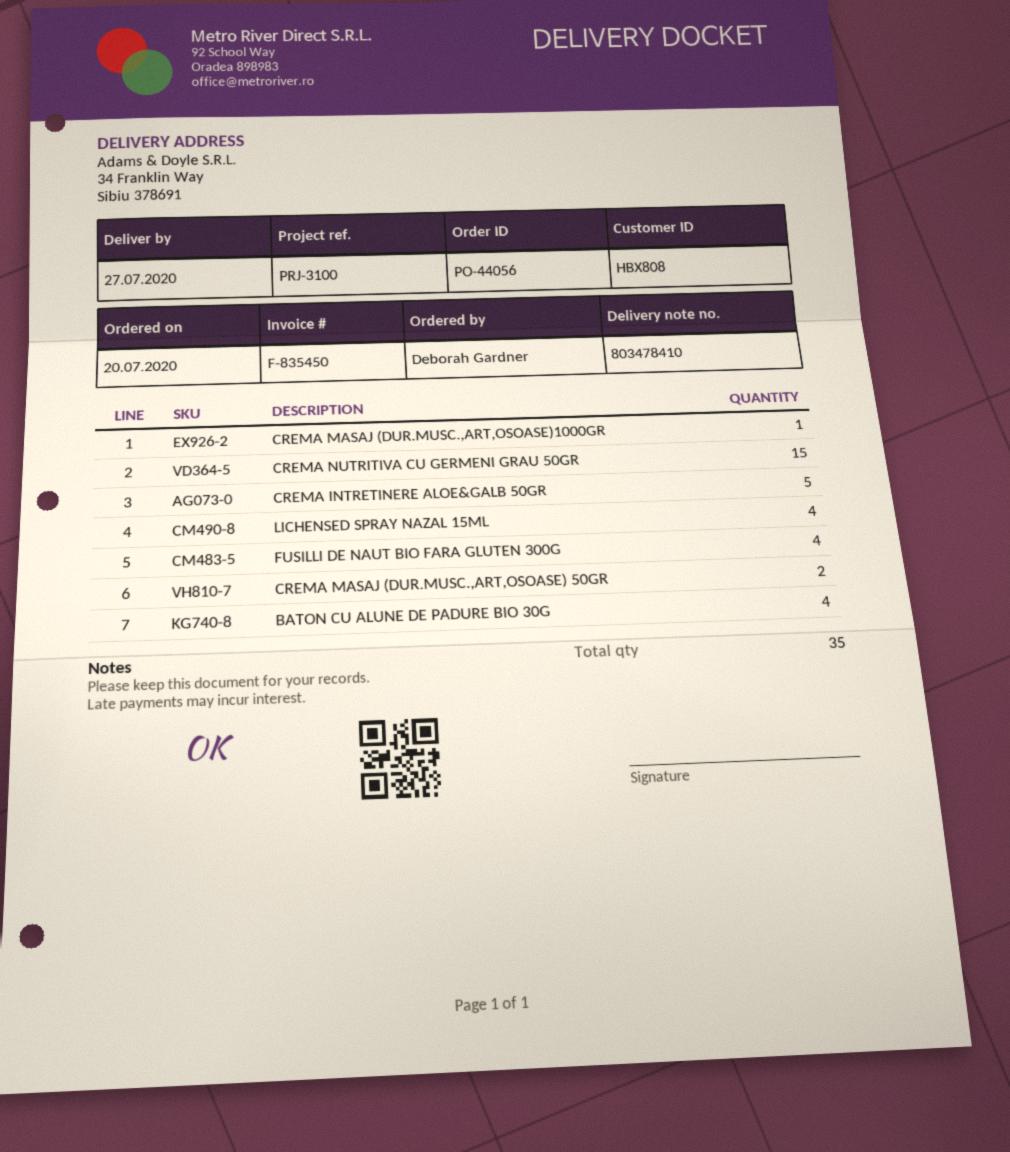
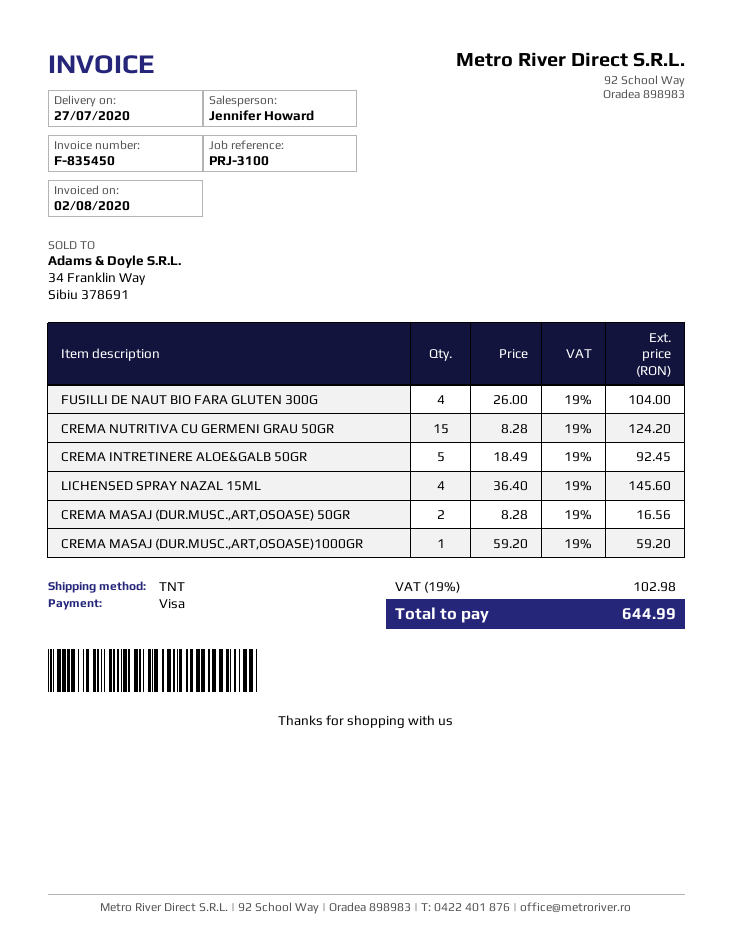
BATON CU ALUNE DE PADURE BIO 30G: 4 -> none

